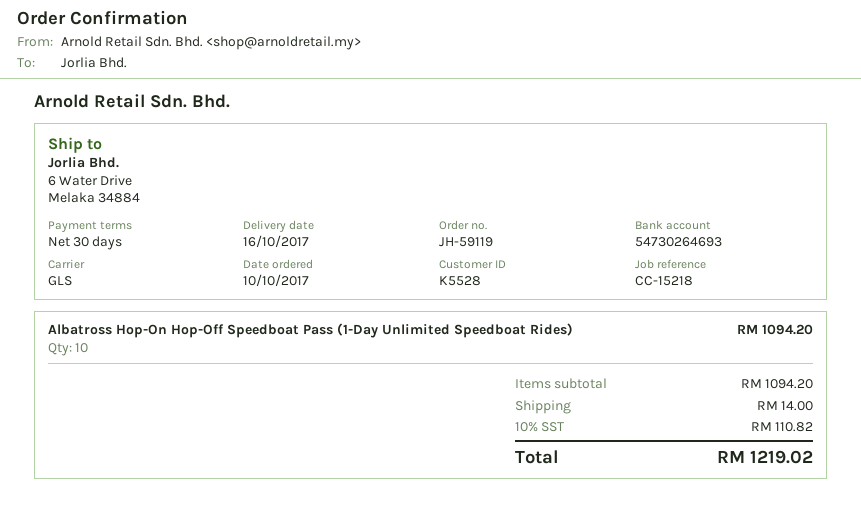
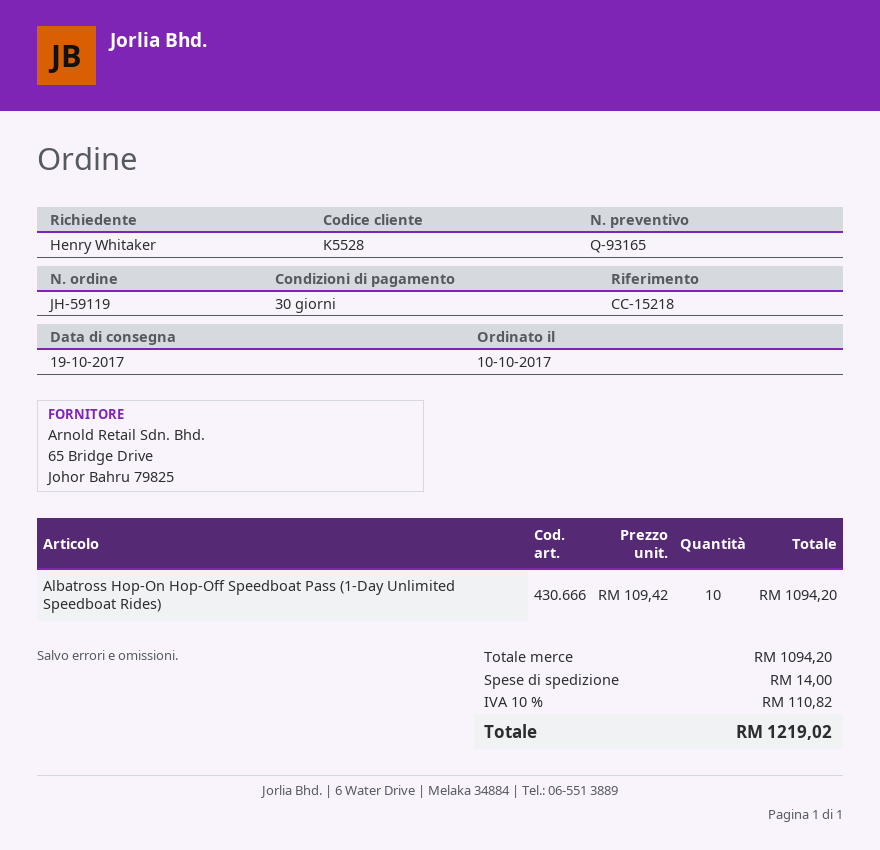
delivery date: 2017-10-16 -> 2017-10-19

